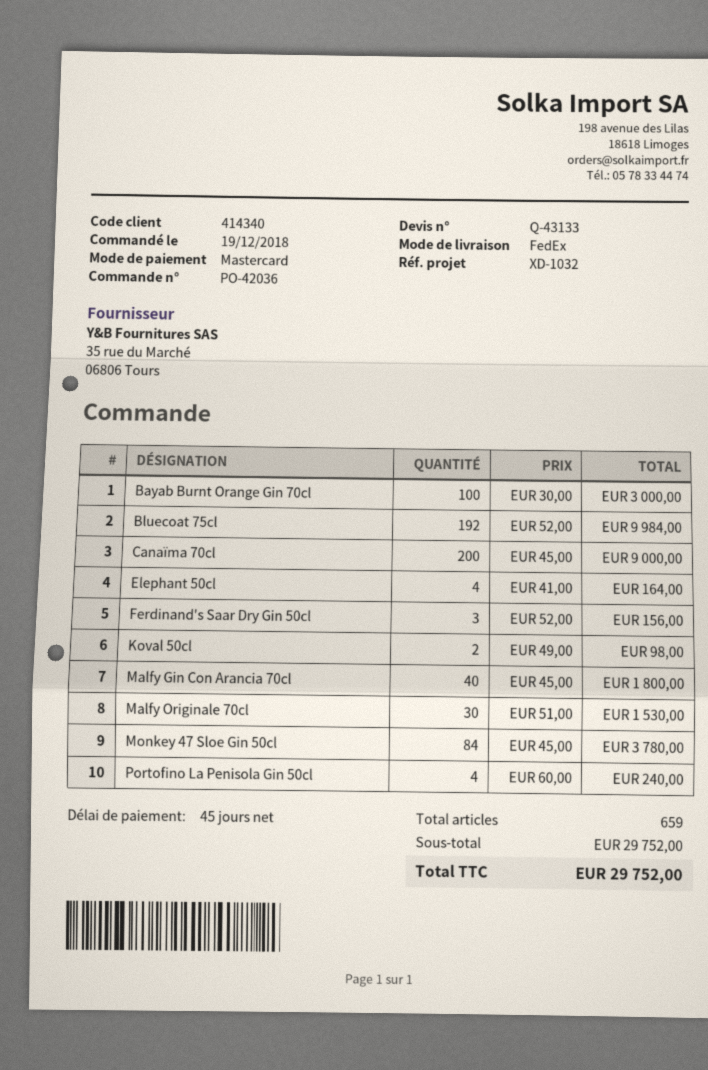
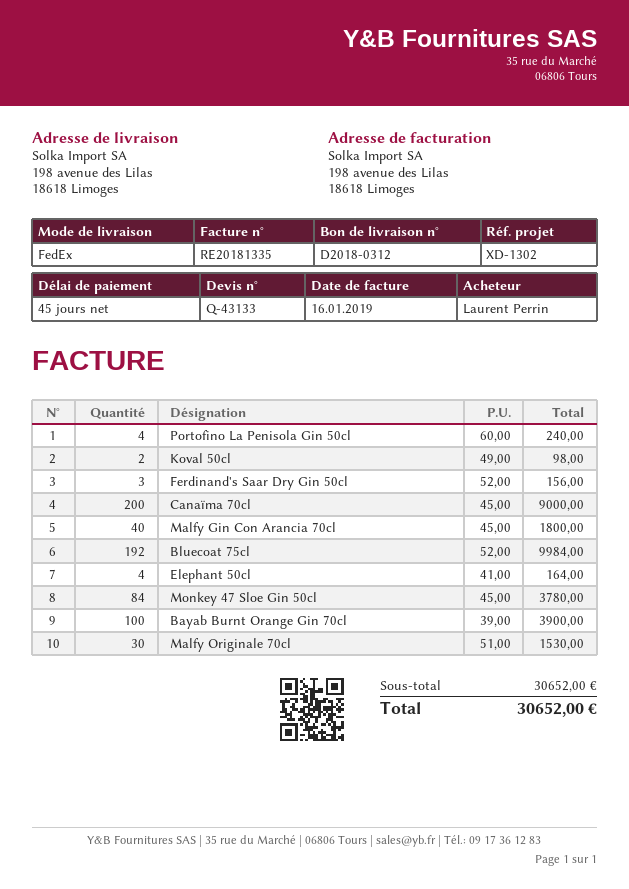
reference: XD-1032 -> XD-1302
Bayab Burnt Orange Gin 70cl: 100 x 30.00 = 3000.00 -> 100 x 39.00 = 3900.00
subtotal: 29752.00 -> 30652.00
total: 29752.00 -> 30652.00

